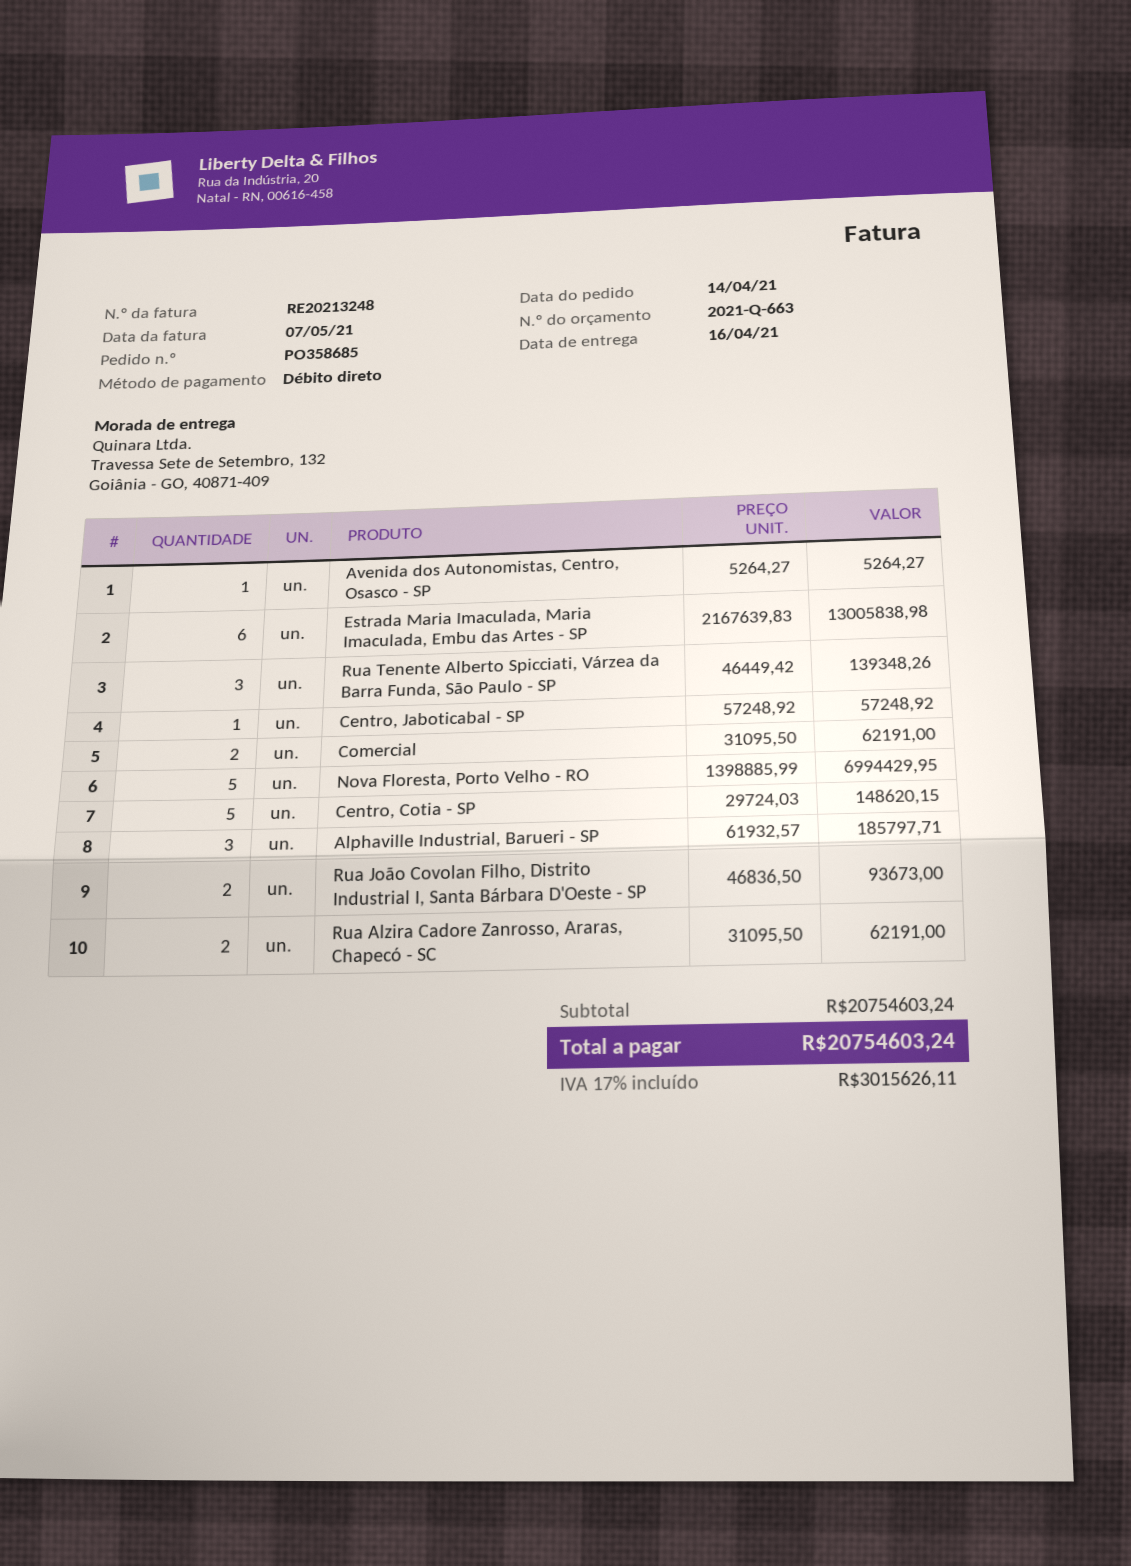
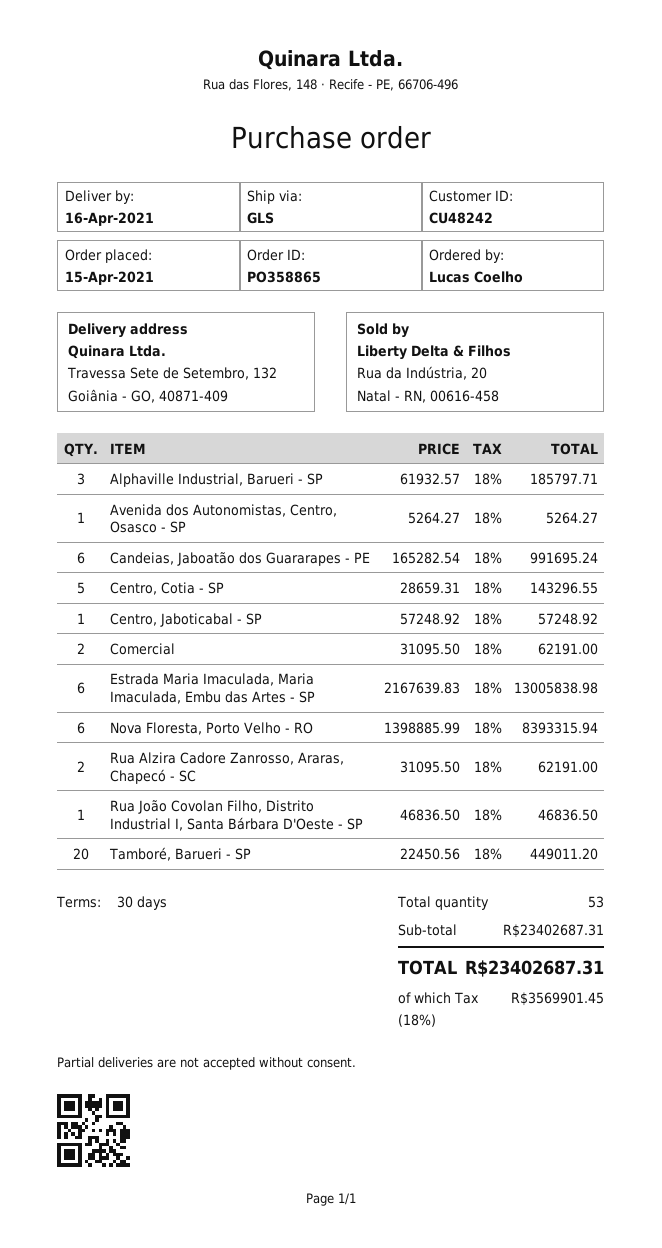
order number: PO358685 -> PO358865
order date: 2021-04-14 -> 2021-04-15
Rua Tenente Alberto Spicciati, Várzea da Barra Funda, São Paulo - SP: 3 x 46449.42 = 139348.26 -> none
Nova Floresta, Porto Velho - RO: 5 x 1398885.99 = 6994429.95 -> 6 x 1398885.99 = 8393315.94
Centro, Cotia - SP: 5 x 29724.03 = 148620.15 -> 5 x 28659.31 = 143296.55
Rua João Covolan Filho, Distrito Industrial I, Santa Bárbara D'Oeste - SP: 2 x 46836.50 = 93673.00 -> 1 x 46836.50 = 46836.50
Candeias, Jaboatão dos Guararapes - PE: none -> 6 x 165282.54 = 991695.24
Tamboré, Barueri - SP: none -> 20 x 22450.56 = 449011.20
subtotal: 20754603.24 -> 23402687.31
tax: 17% = 3015626.11 -> 18% = 3569901.45
total: 20754603.24 -> 23402687.31

